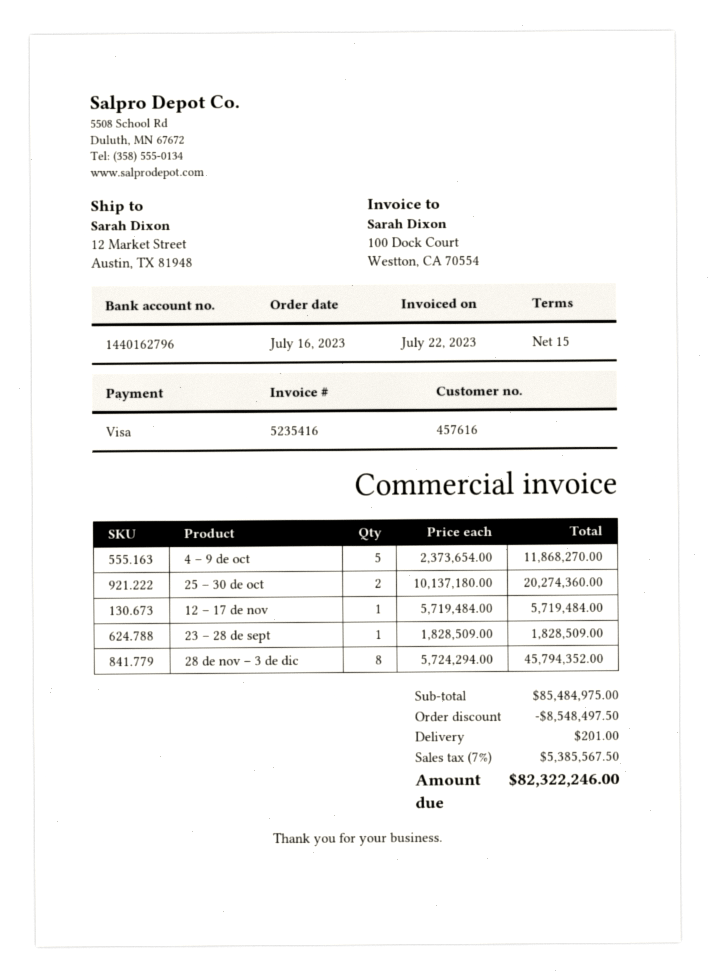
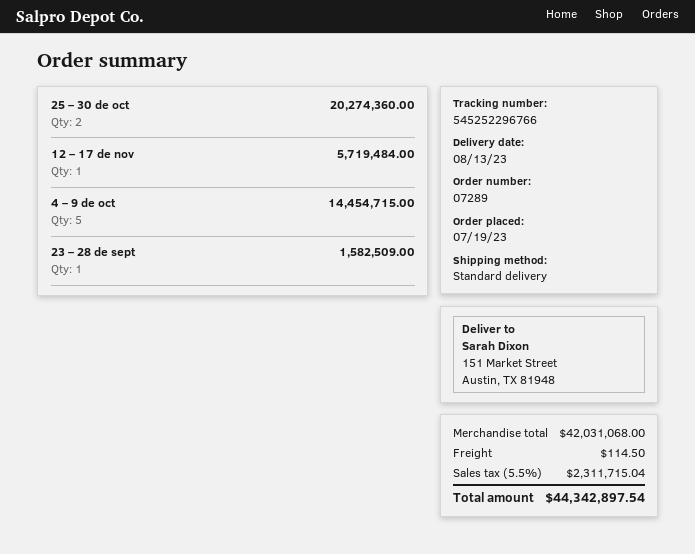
order date: 2023-07-16 -> 2023-07-19
ship to: 12 Market Street, Austin, TX 81948 -> 151 Market Street, Austin, TX 81948
4 – 9 de oct: 5 for 11868270.00 -> 5 for 14454715.00
23 – 28 de sept: 1 for 1828509.00 -> 1 for 1582509.00
28 de nov – 3 de dic: 8 for 45794352.00 -> none
subtotal: 85484975.00 -> 42031068.00
discount: 8548497.50 -> none
shipping: 201.00 -> 114.50
tax: 7% = 5385567.50 -> 5.5% = 2311715.04
total: 82322246.00 -> 44342897.54

